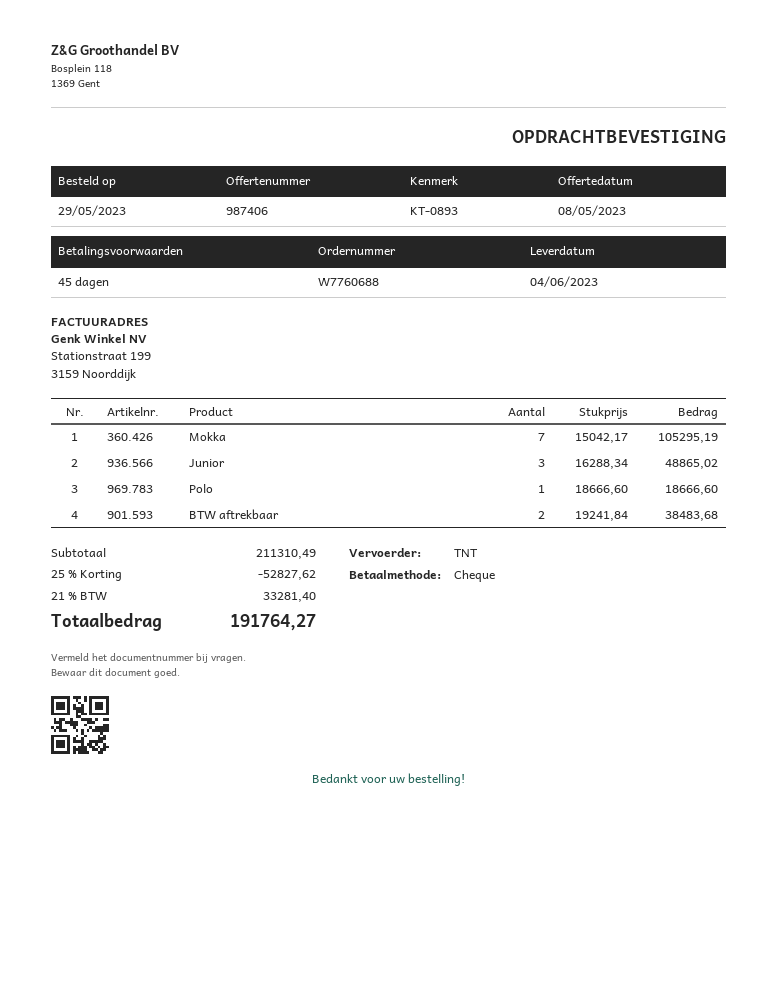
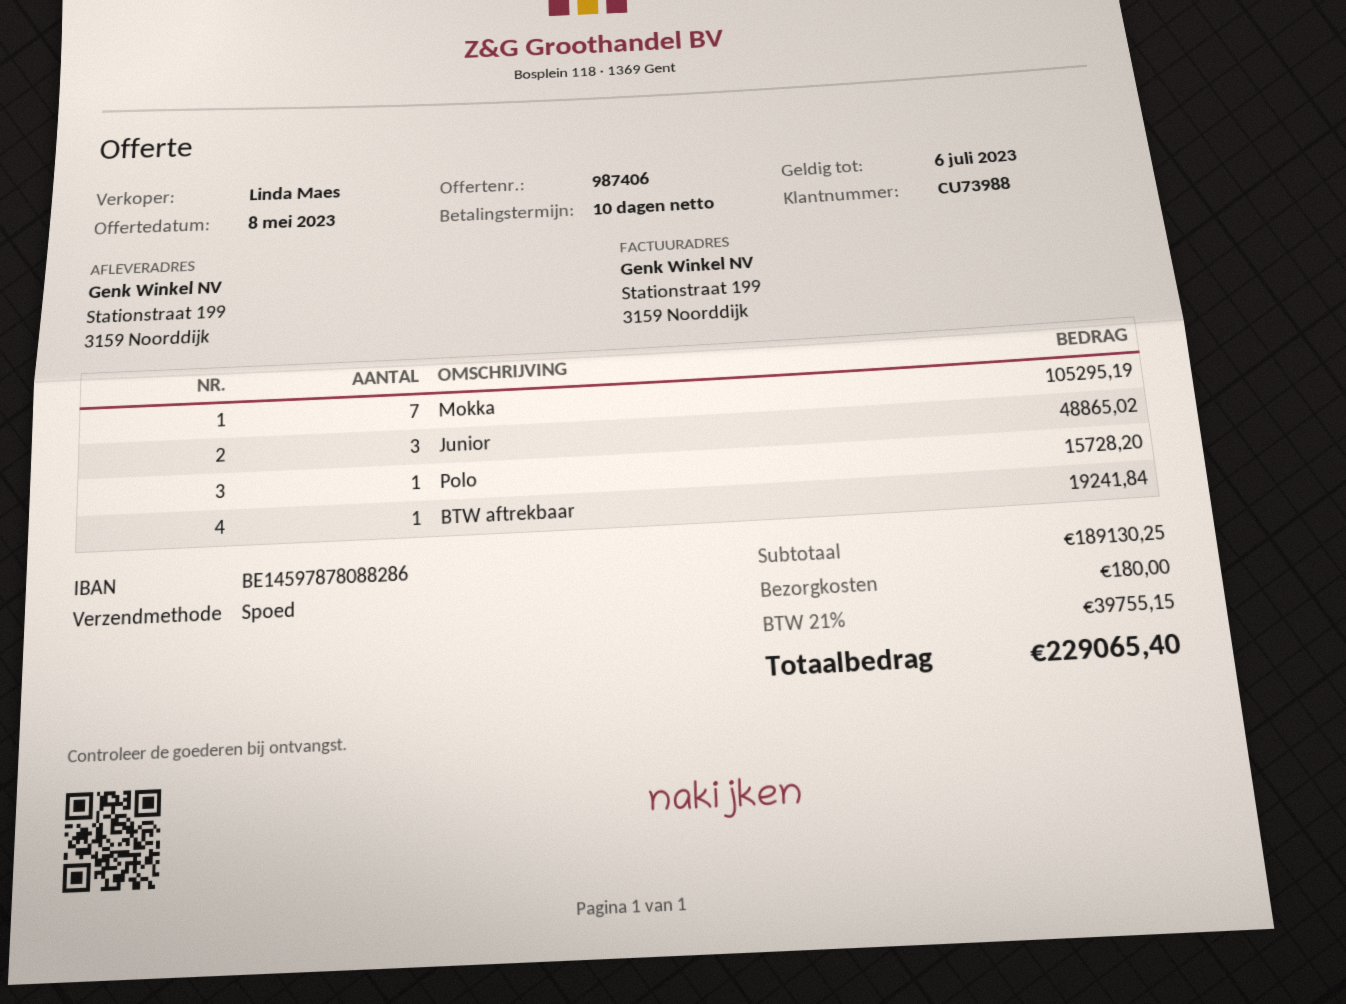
payment terms: 45 days -> 10 days
shipping method: TNT -> express
Polo: 1 for 18666.60 -> 1 for 15728.20
BTW aftrekbaar: 2 for 38483.68 -> 1 for 19241.84
subtotal: 211310.49 -> 189130.25
discount: 25% = 52827.62 -> none
shipping: none -> 180.00
tax: 21% = 33281.40 -> 21% = 39755.15
total: 191764.27 -> 229065.40

